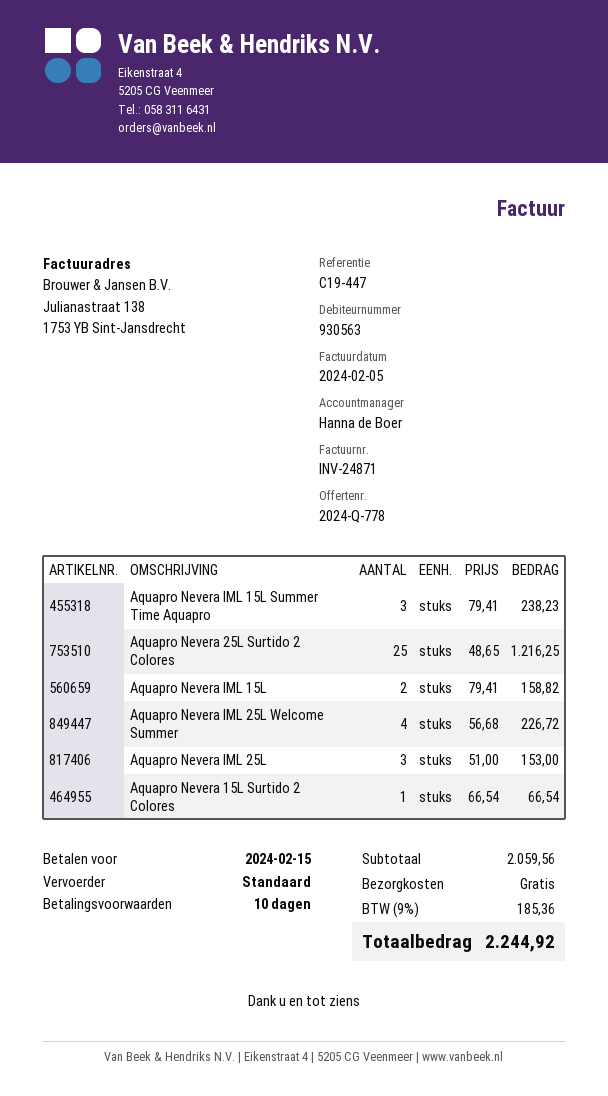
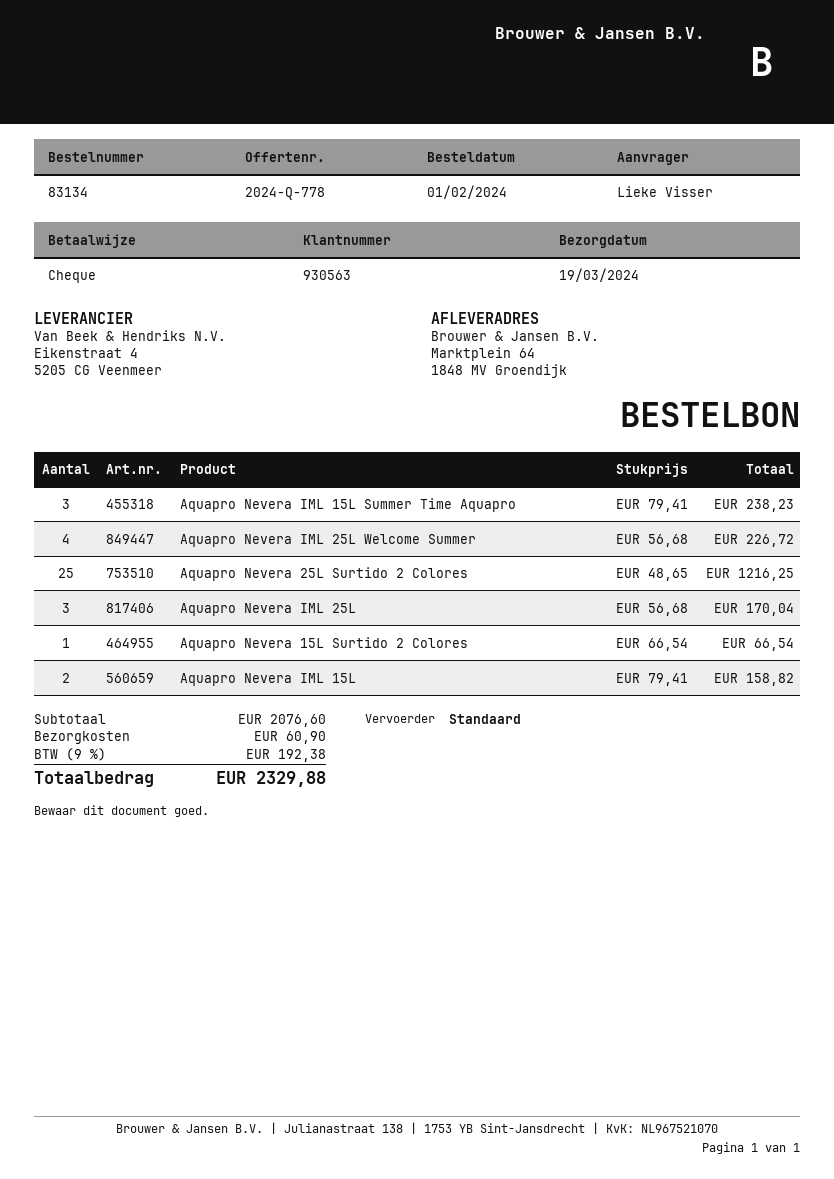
Aquapro Nevera IML 25L: 3 x 51.00 = 153.00 -> 3 x 56.68 = 170.04
subtotal: 2059.56 -> 2076.60
shipping: 0.00 -> 60.90
tax: 9% = 185.36 -> 9% = 192.38
total: 2244.92 -> 2329.88

